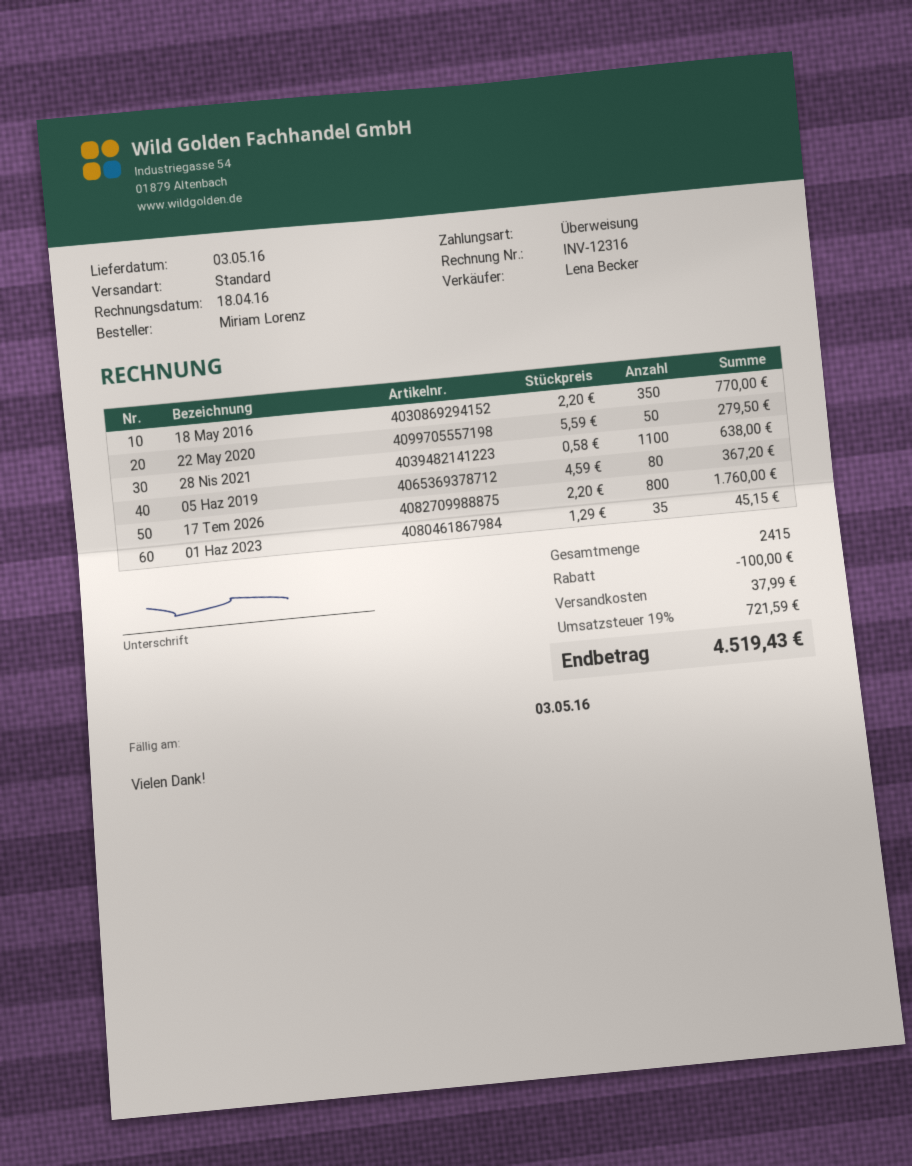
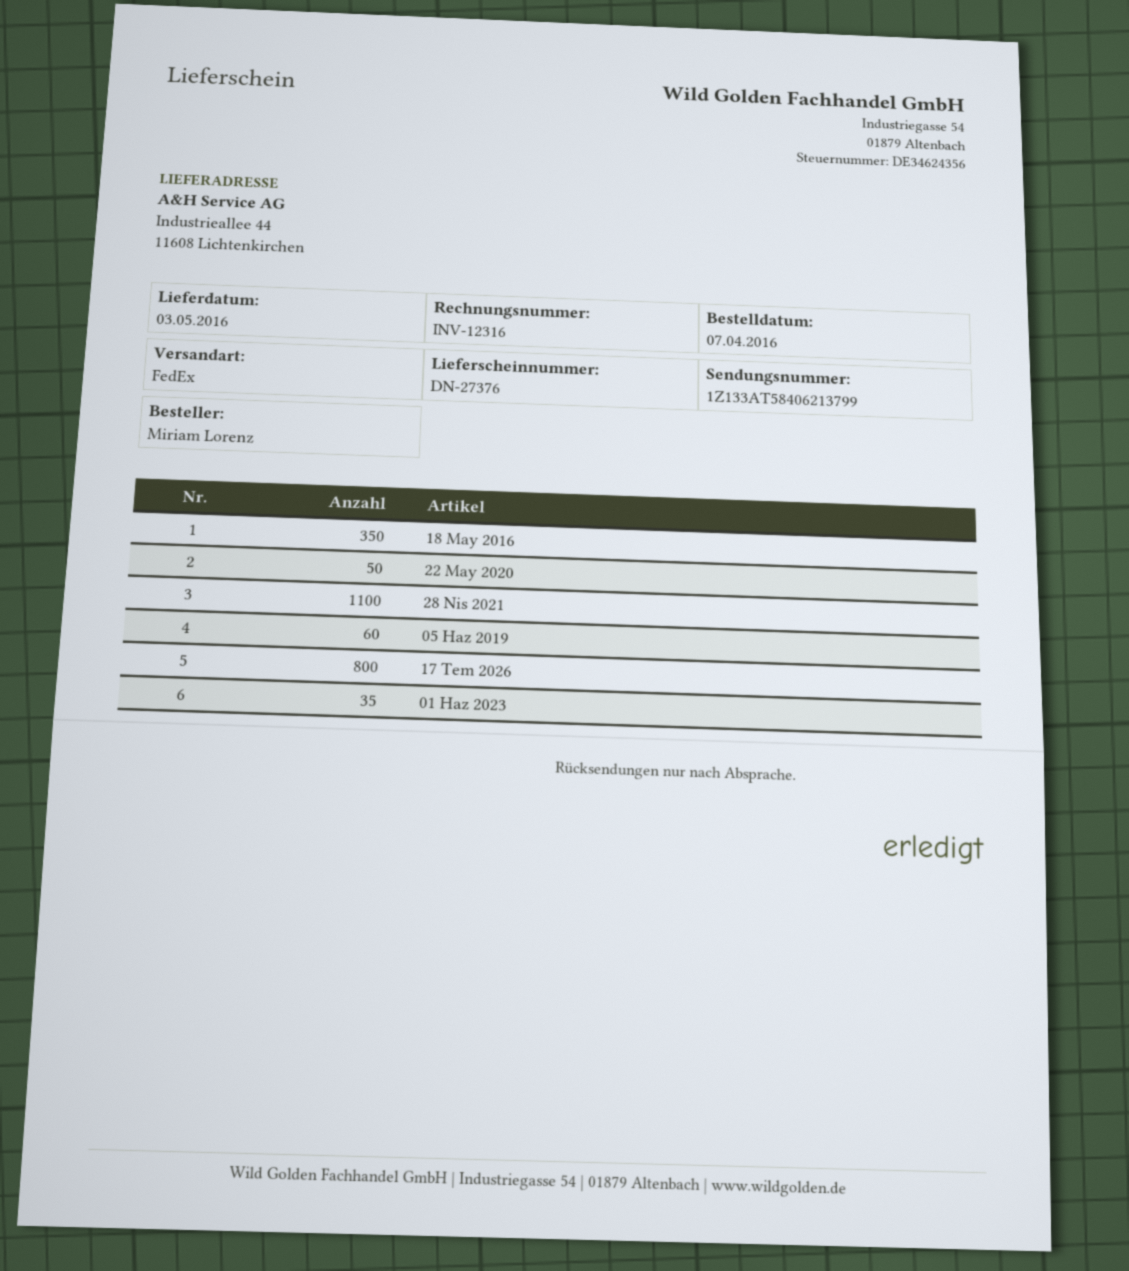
shipping method: standard -> FedEx
05 Haz 2019: 80 -> 60

